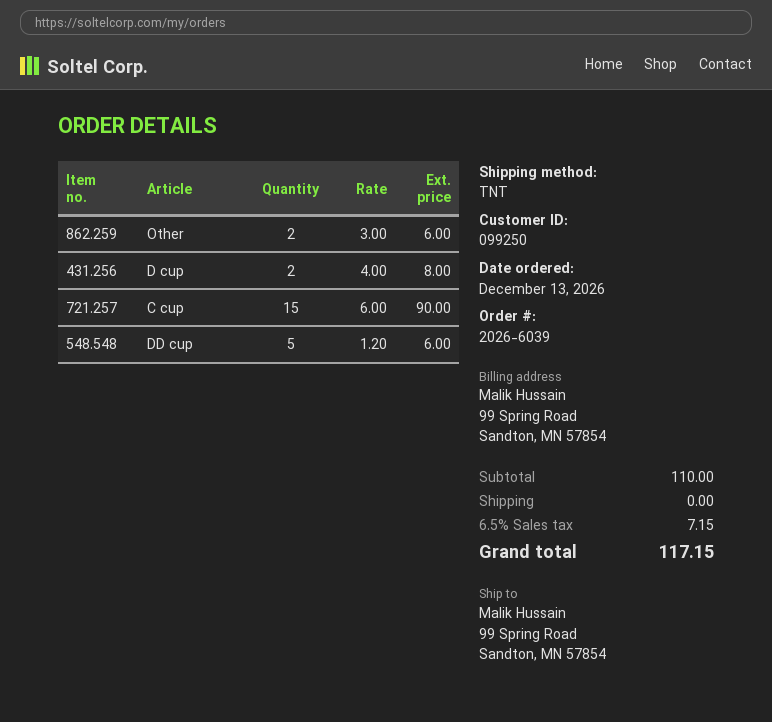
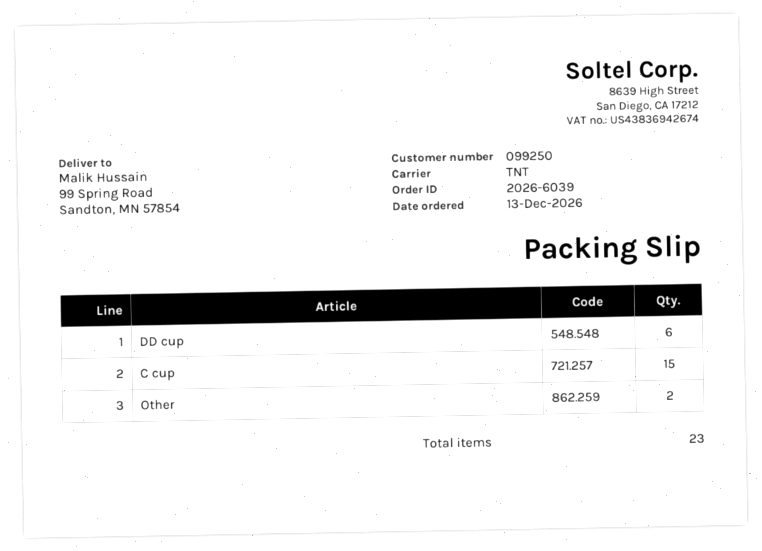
D cup: 2 -> none
DD cup: 5 -> 6

